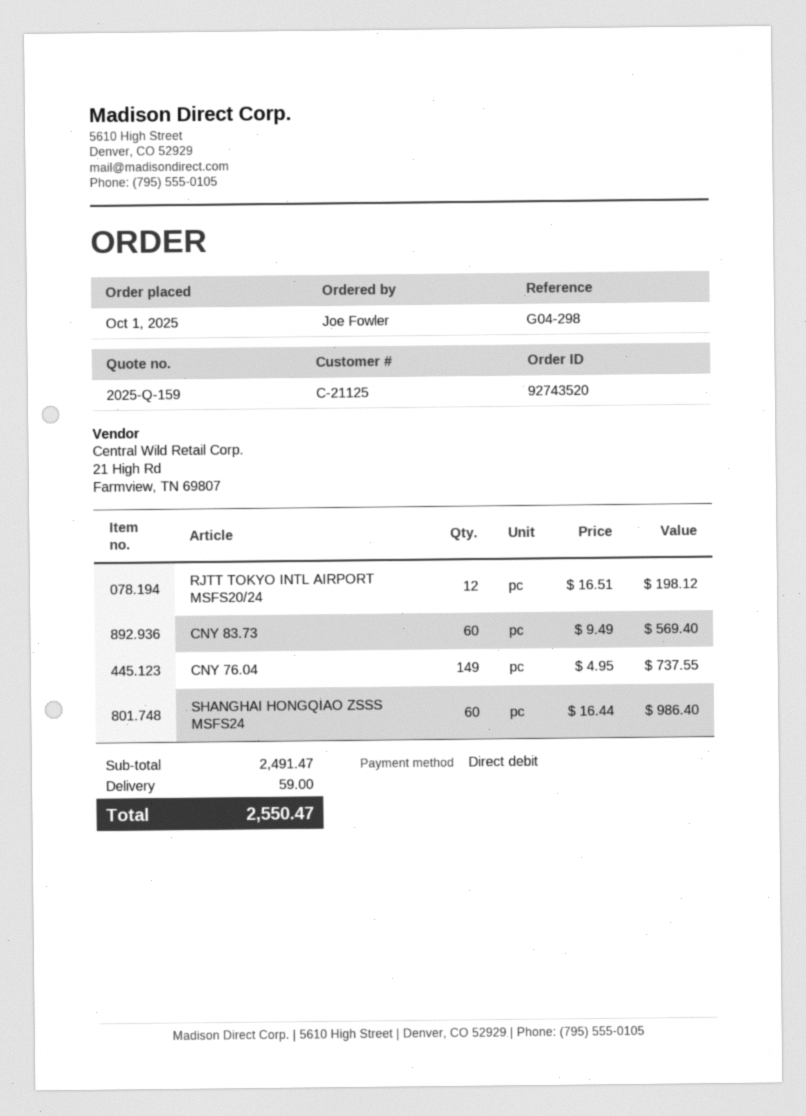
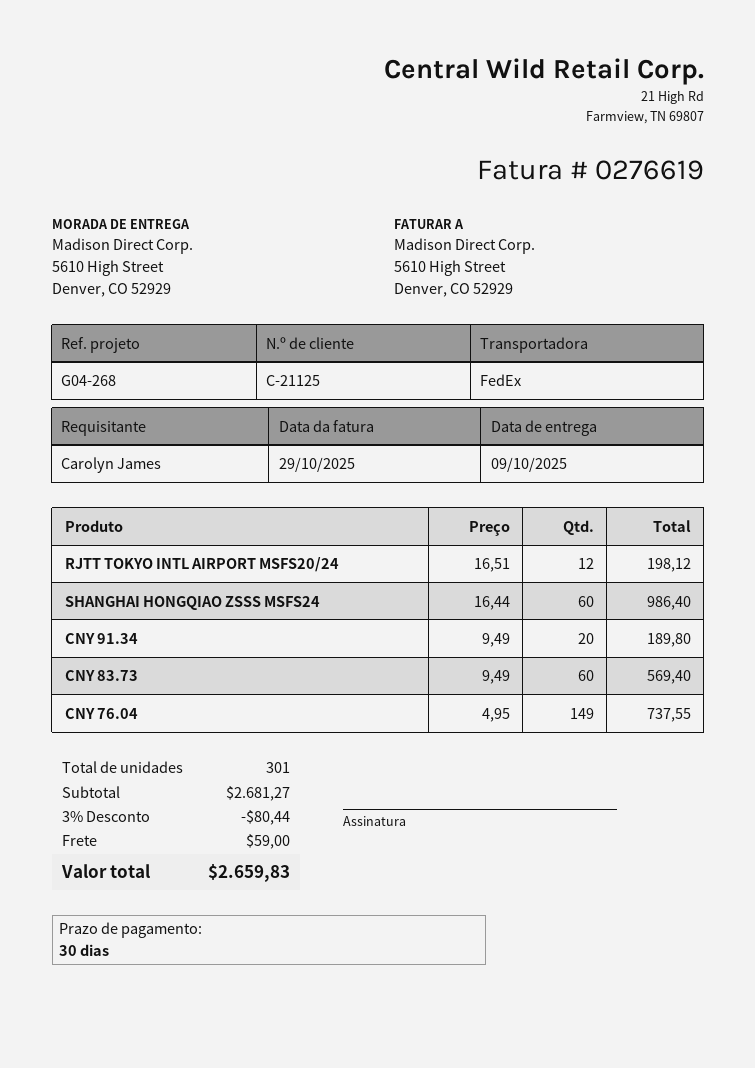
reference: G04-298 -> G04-268
ordered by: Joe Fowler -> Carolyn James
CNY 91.34: none -> 20 x 9.49 = 189.80
subtotal: 2491.47 -> 2681.27
discount: none -> 3% = 80.44
total: 2550.47 -> 2659.83

